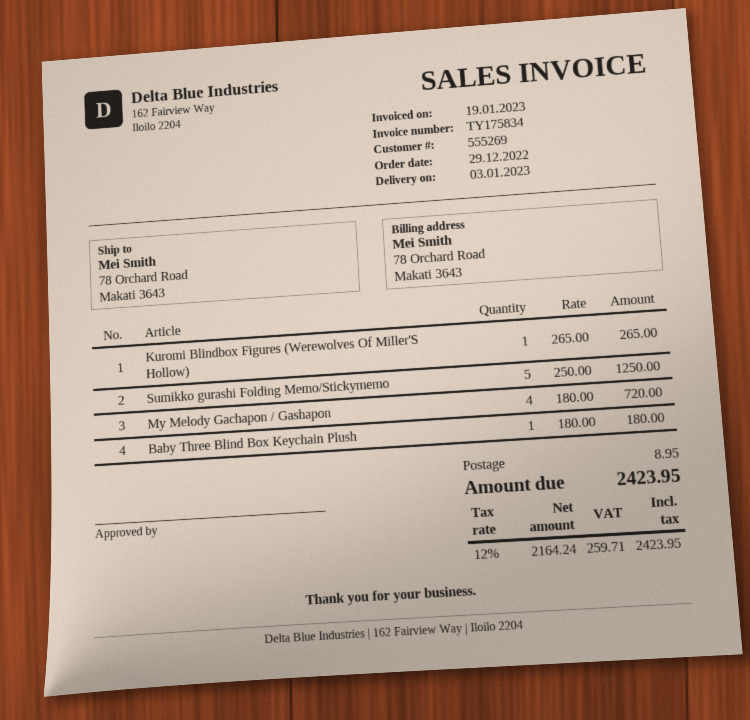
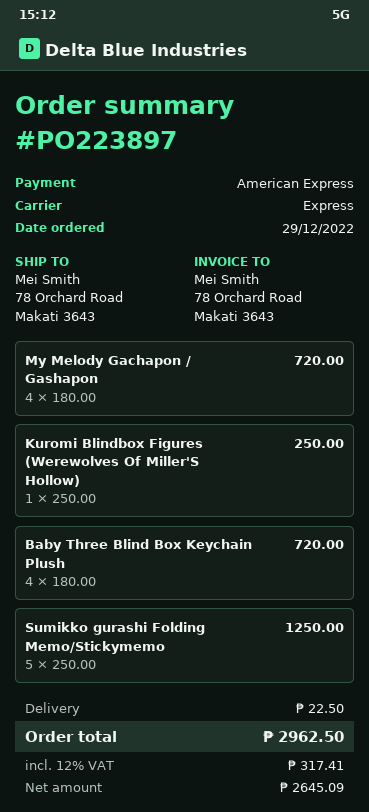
Kuromi Blindbox Figures (Werewolves Of Miller'S Hollow): 1 x 265.00 = 265.00 -> 1 x 250.00 = 250.00
Baby Three Blind Box Keychain Plush: 1 x 180.00 = 180.00 -> 4 x 180.00 = 720.00
shipping: 8.95 -> 22.50
net: 2164.24 -> 2645.09
tax: 12% = 259.71 -> 12% = 317.41
total: 2423.95 -> 2962.50

